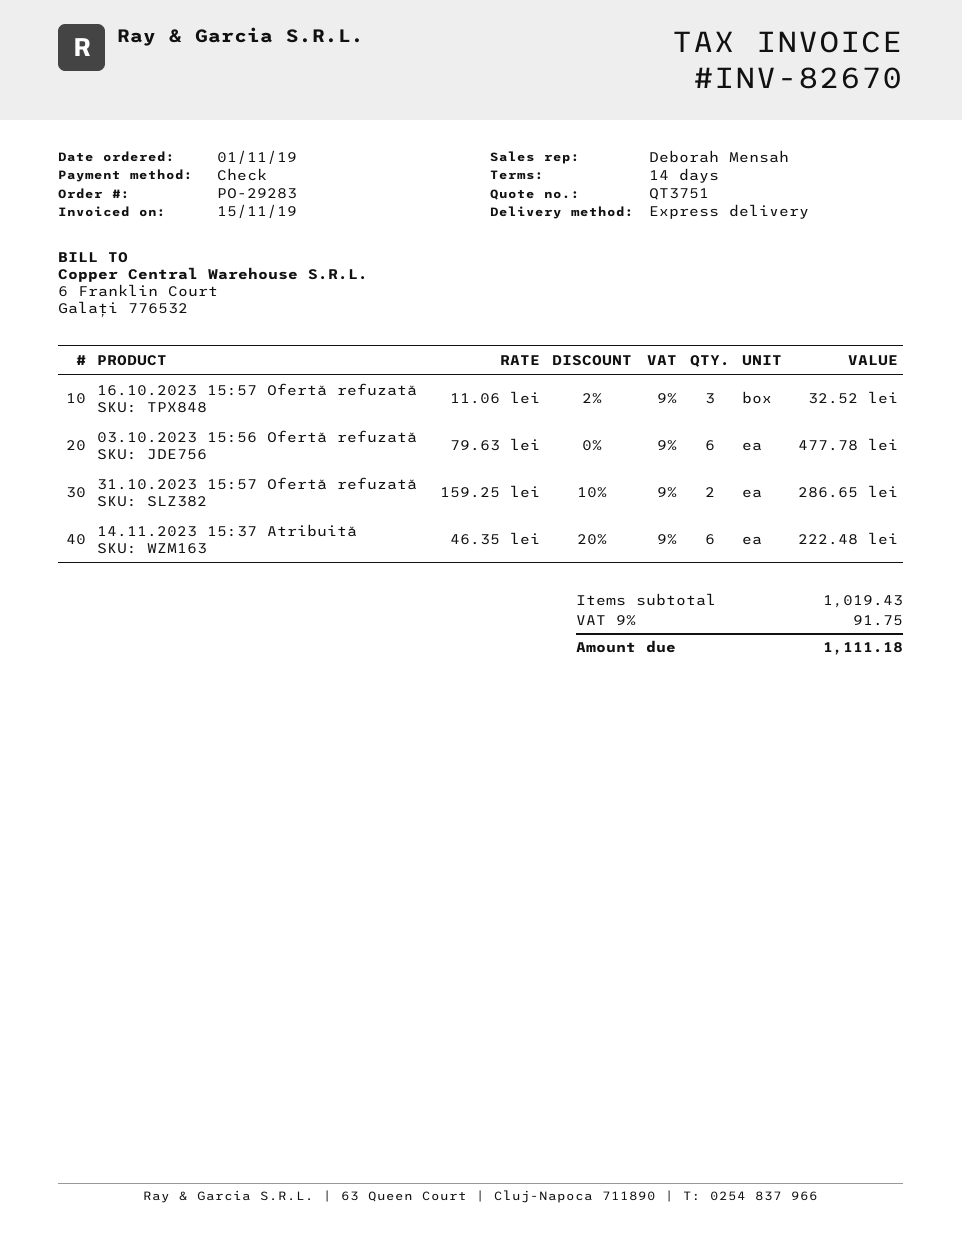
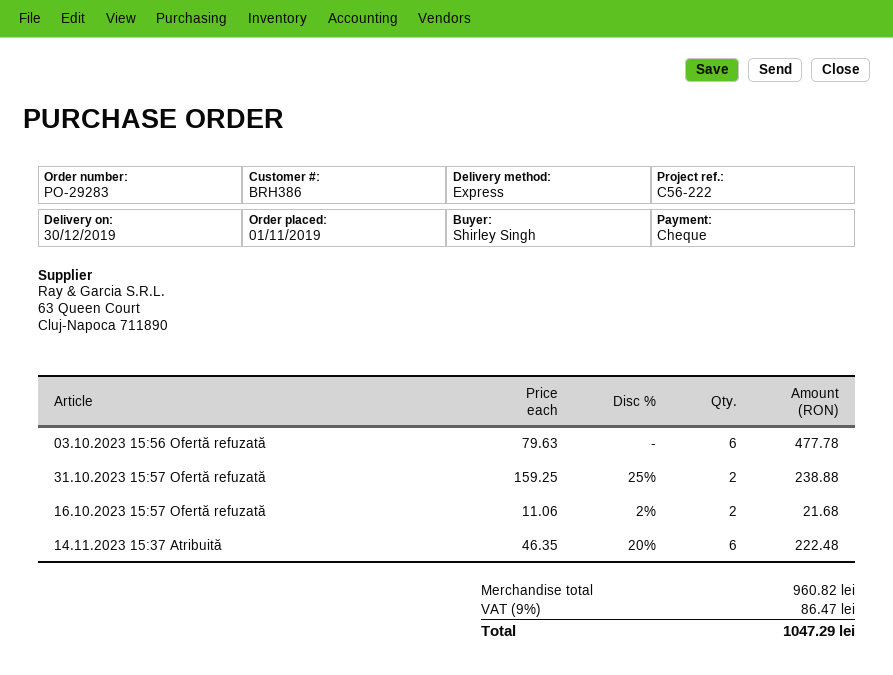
16.10.2023 15:57 Ofertă refuzată: 3 x 11.06 - 2% = 32.52 -> 2 x 11.06 - 2% = 21.68
31.10.2023 15:57 Ofertă refuzată: 2 x 159.25 - 10% = 286.65 -> 2 x 159.25 - 25% = 238.88
subtotal: 1019.43 -> 960.82
tax: 9% = 91.75 -> 9% = 86.47
total: 1111.18 -> 1047.29

